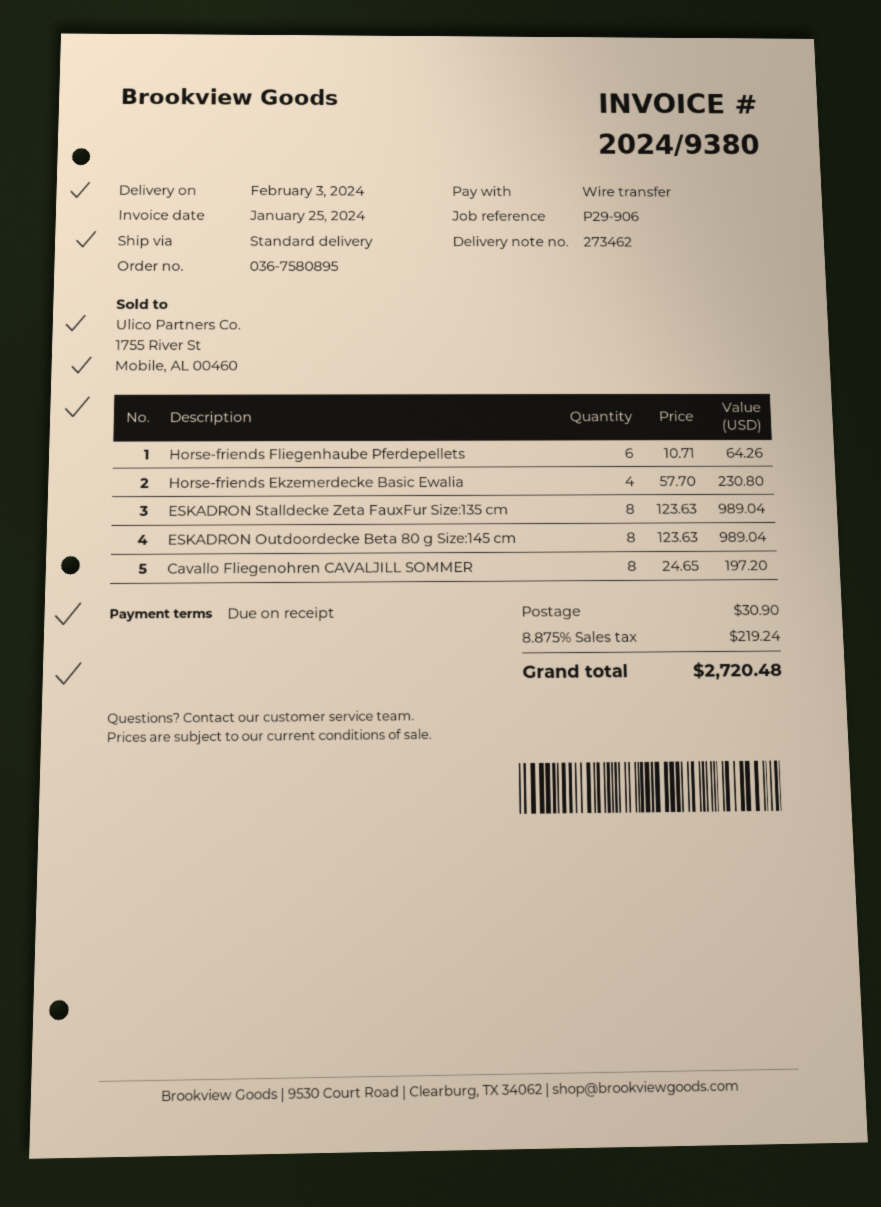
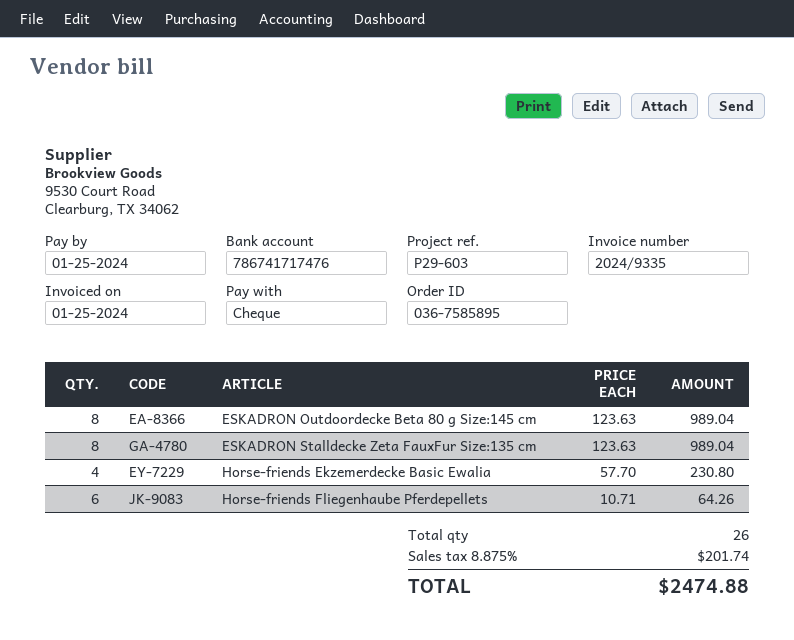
order number: 036-7580895 -> 036-7585895
invoice number: 2024/9380 -> 2024/9335
reference: P29-906 -> P29-603
payment method: bank transfer -> cheque
Cavallo Fliegenohren CAVALJILL SOMMER: 8 x 24.65 = 197.20 -> none
shipping: 30.90 -> none
tax: 8.875% = 219.24 -> 8.875% = 201.74
total: 2720.48 -> 2474.88

